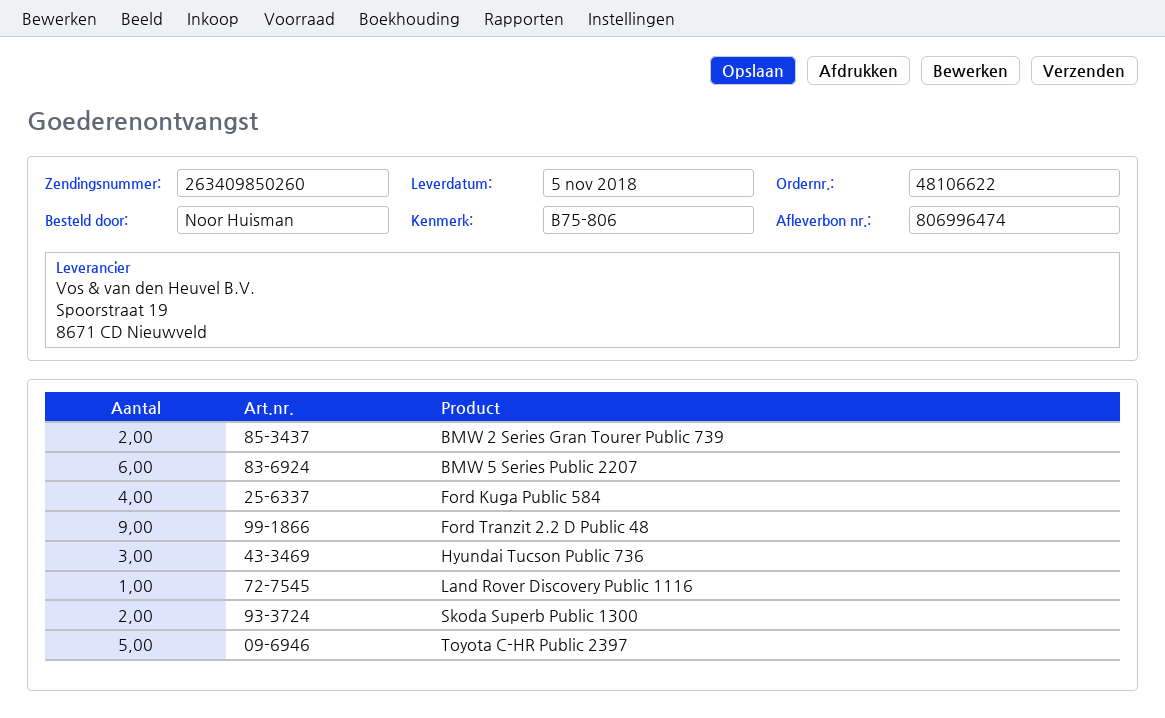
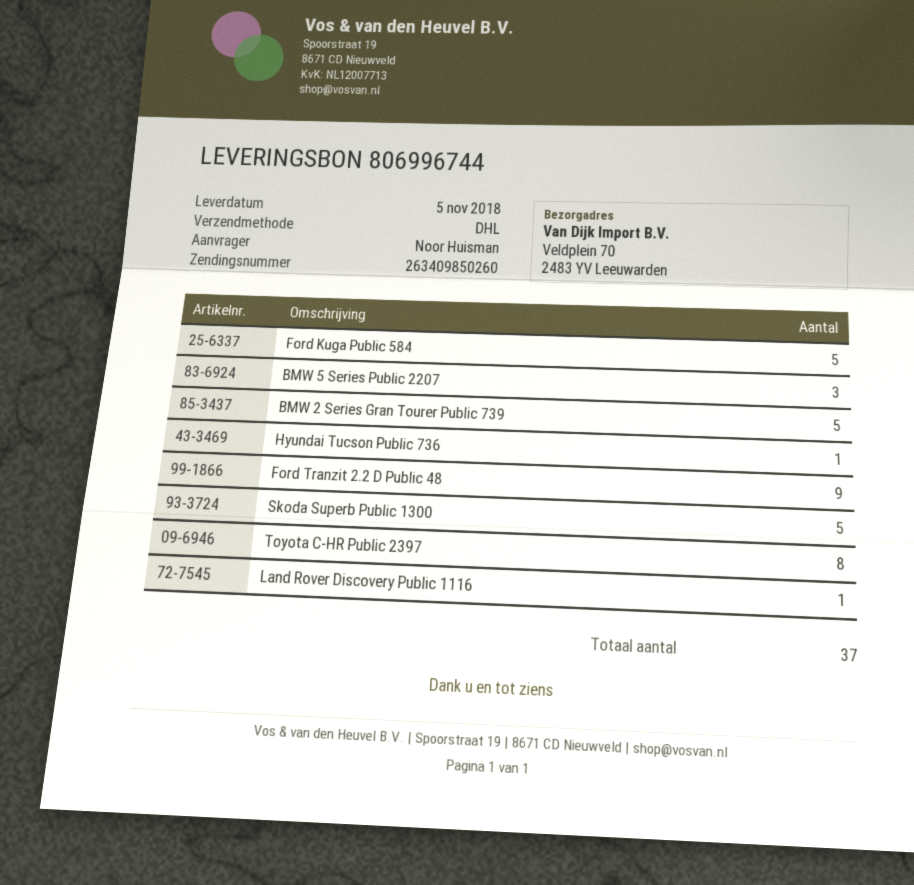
delivery note number: 806996474 -> 806996744
BMW 2 Series Gran Tourer Public 739: 2 -> 5
BMW 5 Series Public 2207: 6 -> 3
Ford Kuga Public 584: 4 -> 5
Hyundai Tucson Public 736: 3 -> 1
Skoda Superb Public 1300: 2 -> 5
Toyota C-HR Public 2397: 5 -> 8

